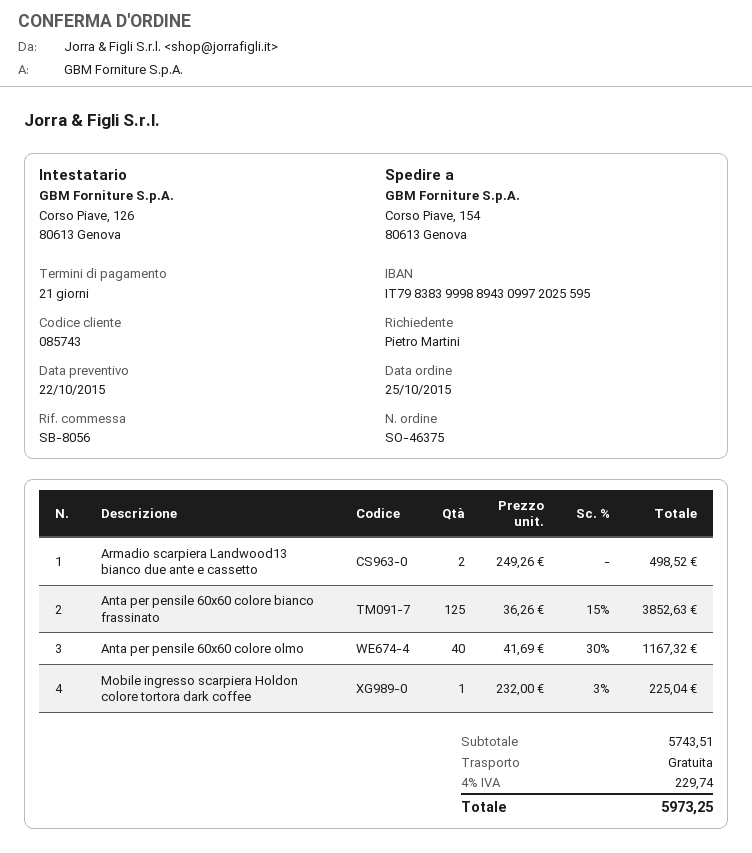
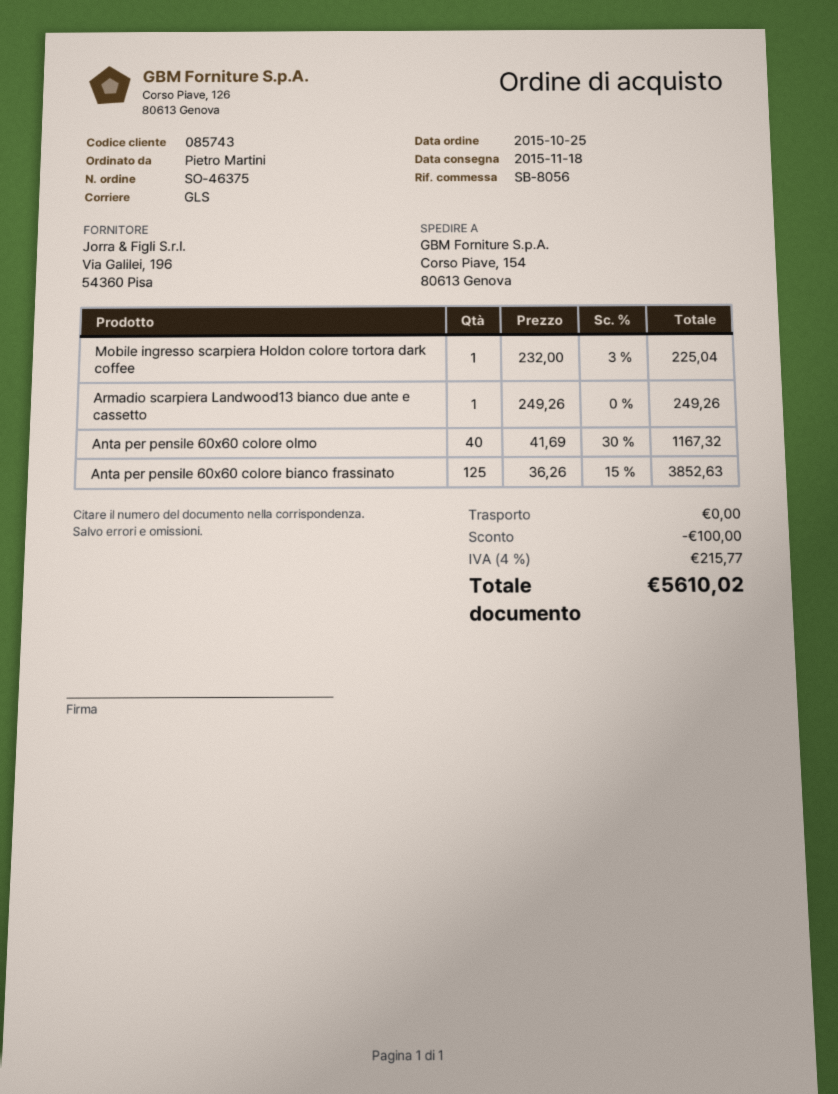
Armadio scarpiera Landwood13 bianco due ante e cassetto: 2 x 249.26 = 498.52 -> 1 x 249.26 = 249.26
discount: none -> 100.00
tax: 4% = 229.74 -> 4% = 215.77
total: 5973.25 -> 5610.02

